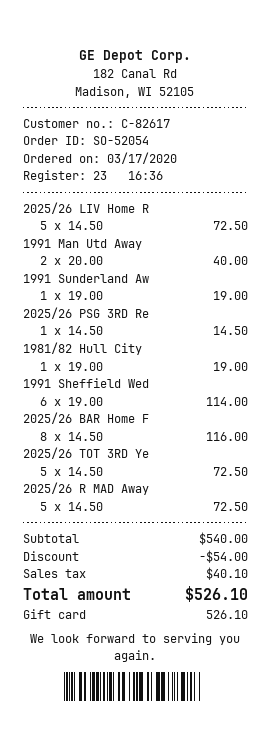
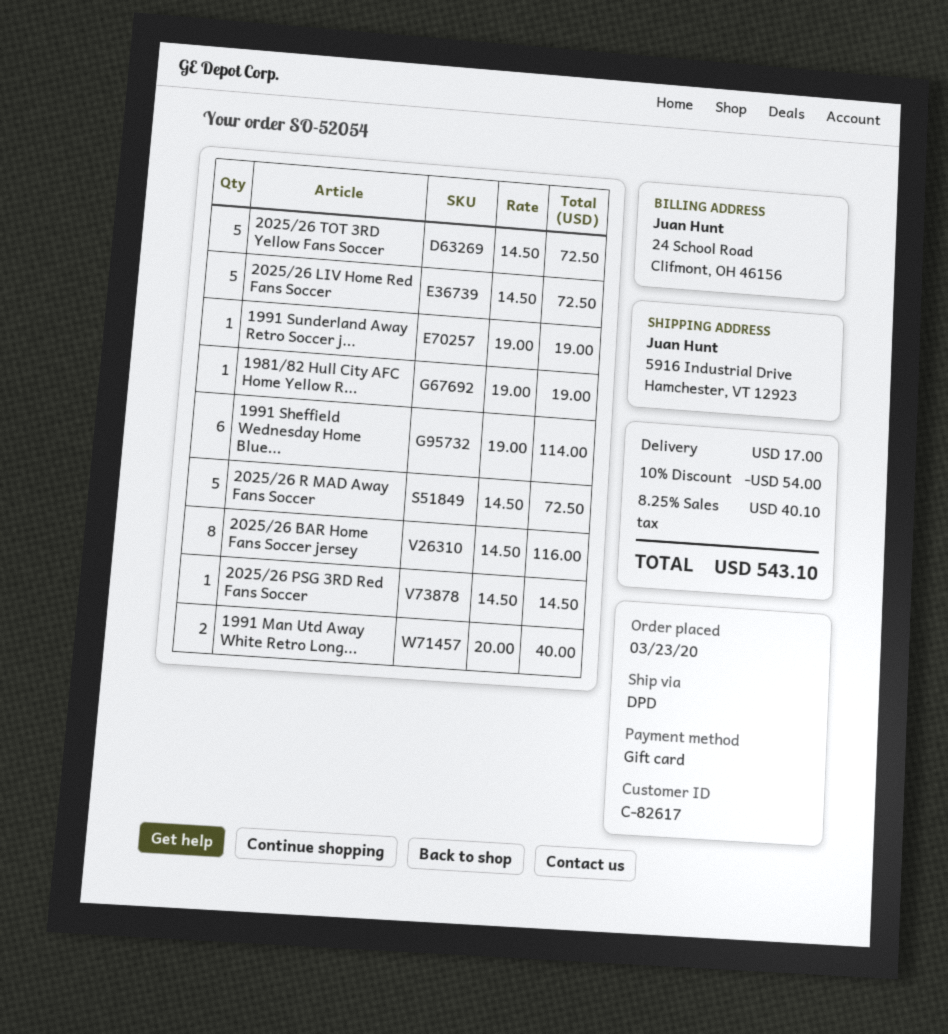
order date: 2020-03-17 -> 2020-03-23
shipping: none -> 17.00
total: 526.10 -> 543.10

